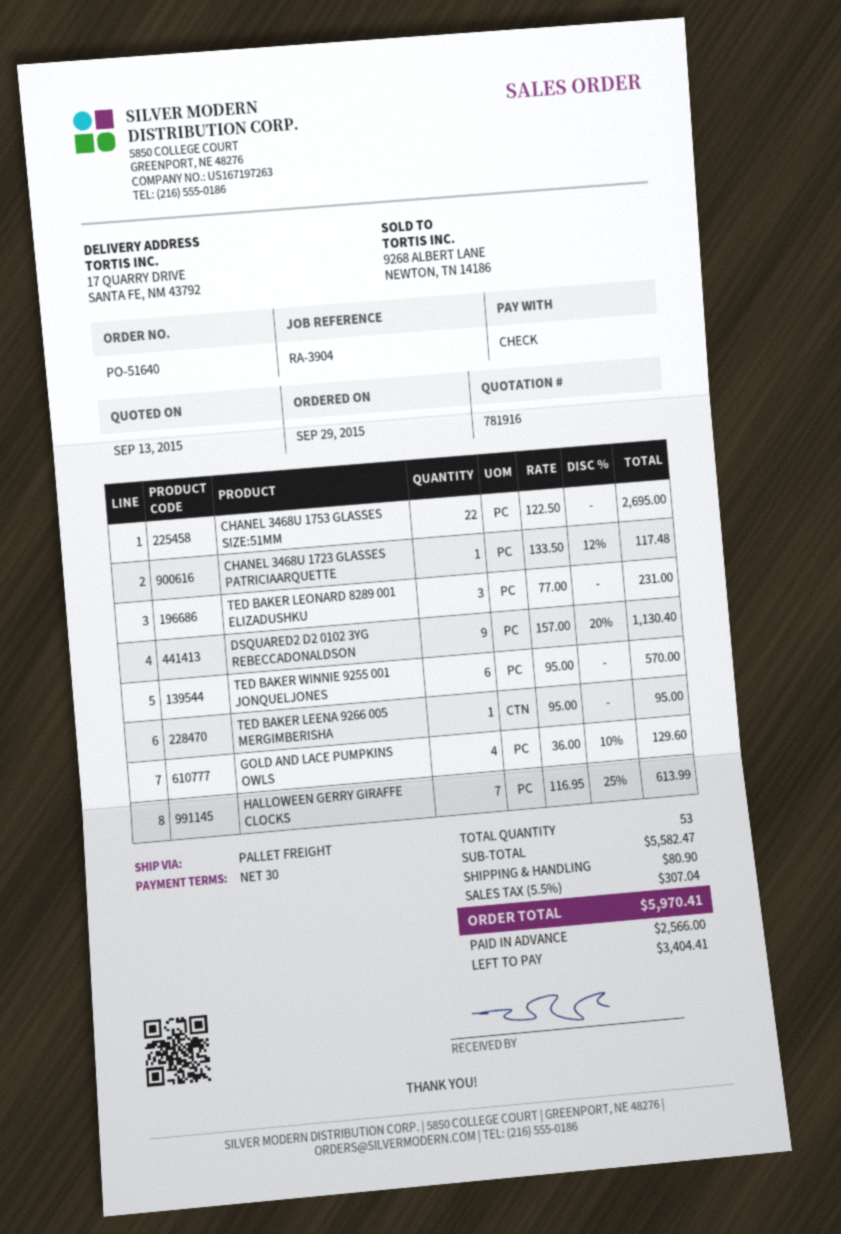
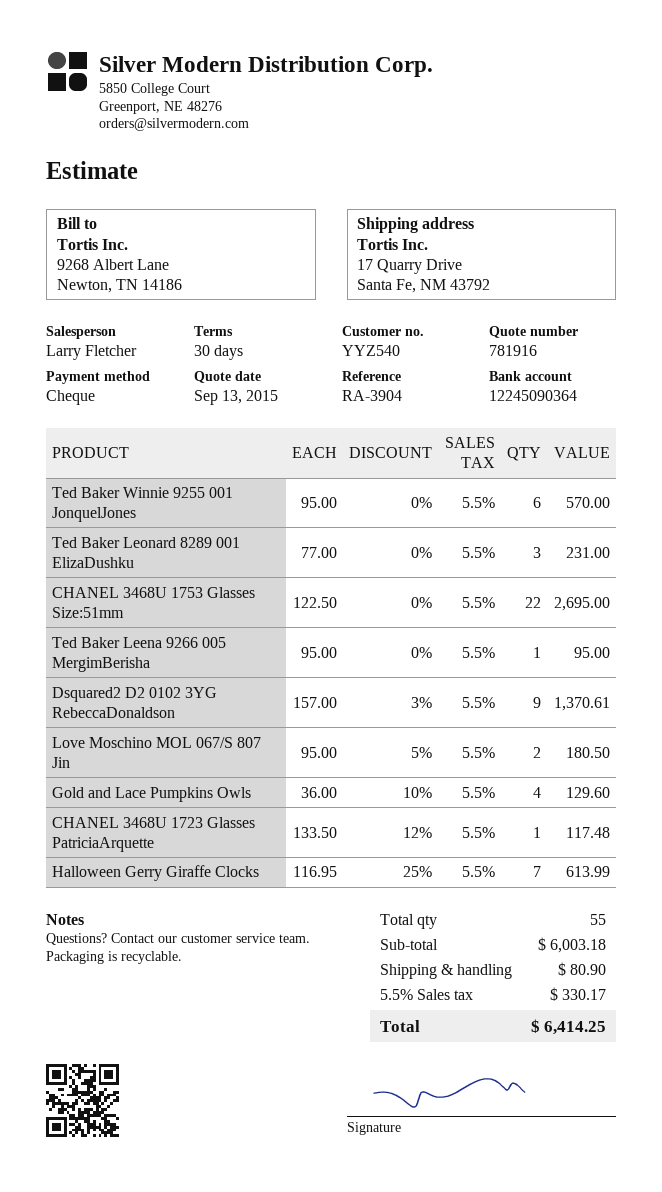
DSQUARED2 D2 0102 3YG REBECCADONALDSON: 9 x 157.00 - 20% = 1130.40 -> 9 x 157.00 - 3% = 1370.61
Love Moschino MOL 067/S 807 Jin: none -> 2 x 95.00 - 5% = 180.50
total quantity: 53 -> 55
subtotal: 5582.47 -> 6003.18
tax: 5.5% = 307.04 -> 5.5% = 330.17
total: 5970.41 -> 6414.25

